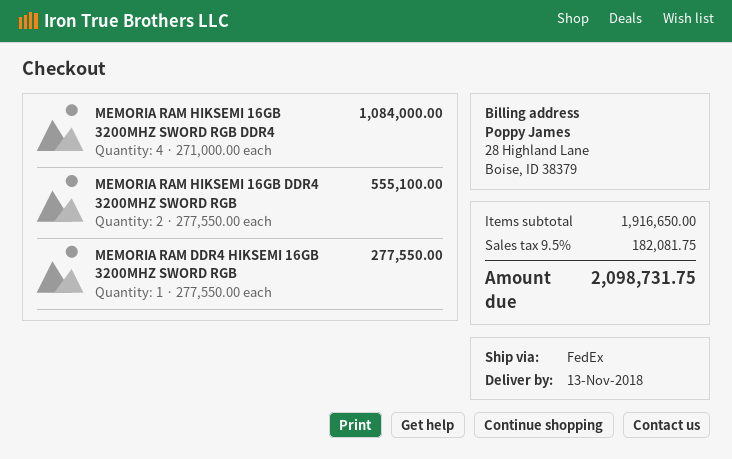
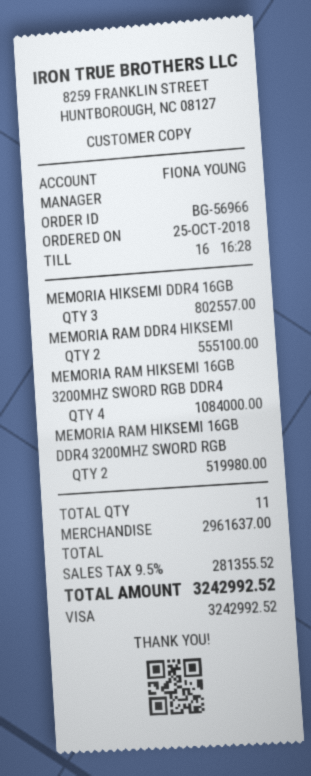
MEMORIA RAM HIKSEMI 16GB DDR4 3200MHZ SWORD RGB: 2 for 555100.00 -> 2 for 519980.00
MEMORIA RAM DDR4 HIKSEMI 16GB 3200MHZ SWORD RGB: 1 for 277550.00 -> 2 for 555100.00
MEMORIA HIKSEMI DDR4 16GB: none -> 3 for 802557.00
subtotal: 1916650.00 -> 2961637.00
tax: 9.5% = 182081.75 -> 9.5% = 281355.52
total: 2098731.75 -> 3242992.52

